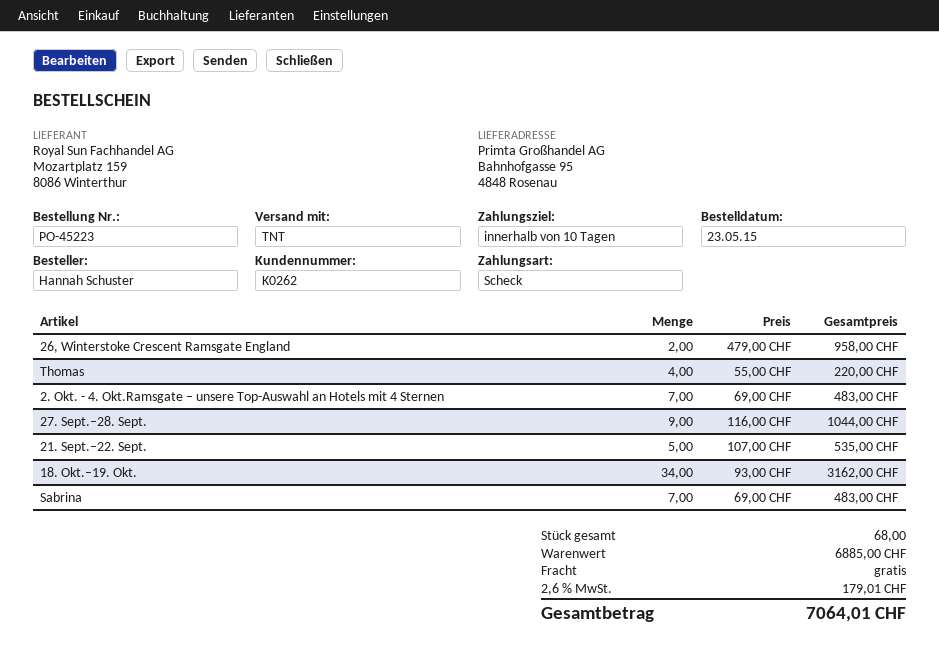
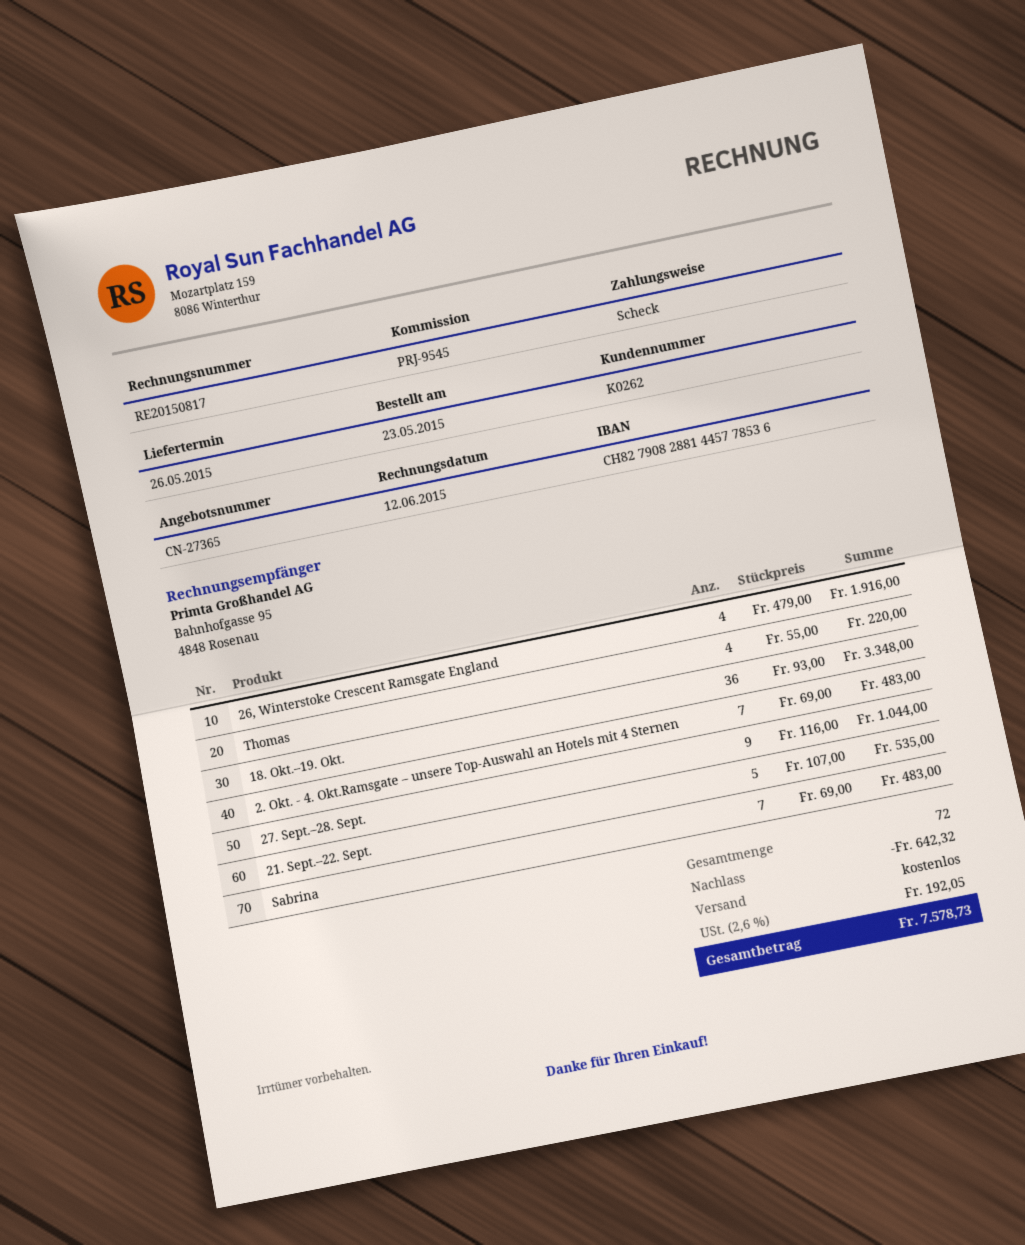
26, Winterstoke Crescent Ramsgate England: 2 x 479.00 = 958.00 -> 4 x 479.00 = 1916.00
18. Okt.–19. Okt.: 34 x 93.00 = 3162.00 -> 36 x 93.00 = 3348.00
total quantity: 68 -> 72
discount: none -> 642.32
tax: 2.6% = 179.01 -> 2.6% = 192.05
total: 7064.01 -> 7578.73

